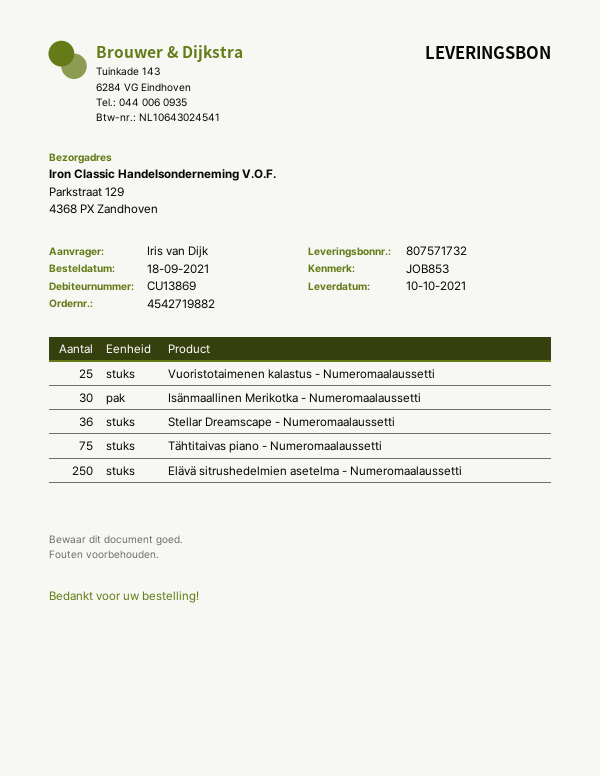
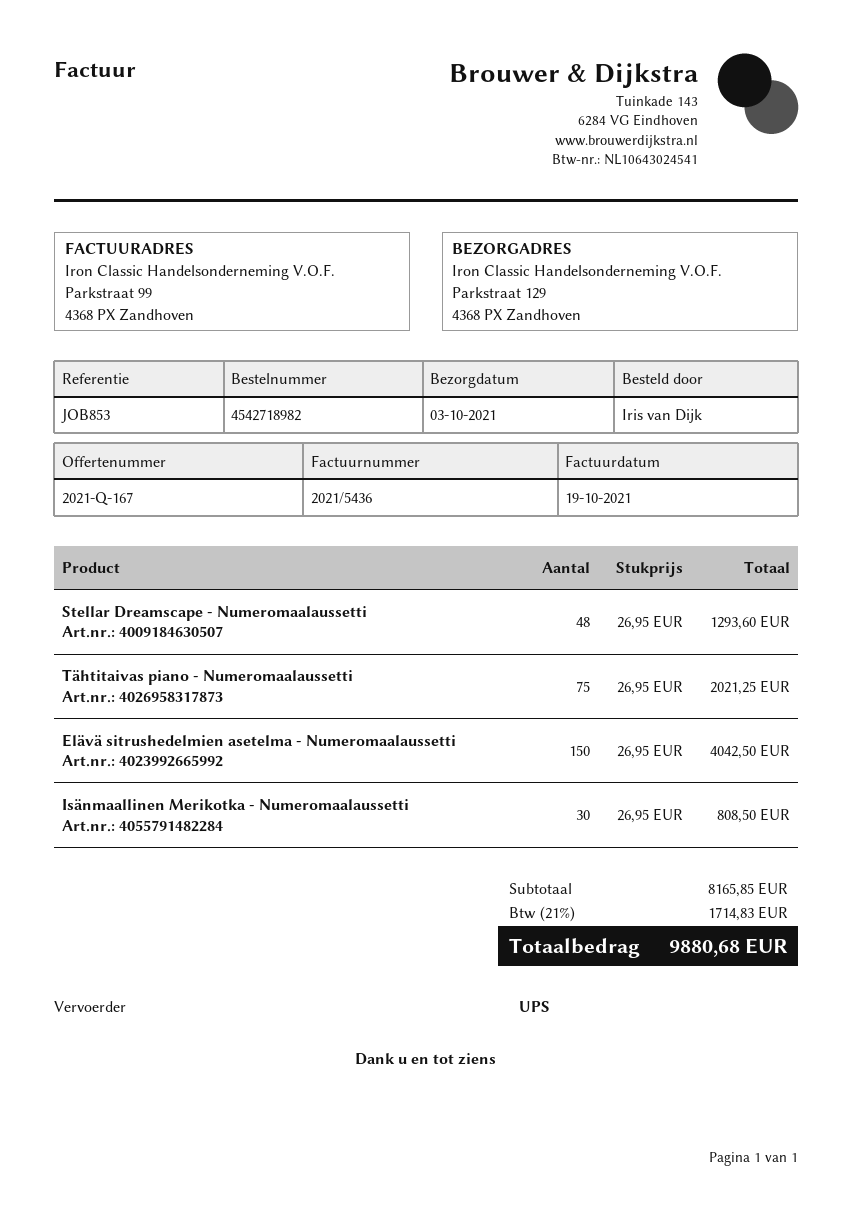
order number: 4542719882 -> 4542718982
delivery date: 2021-10-10 -> 2021-10-03
Vuoristotaimenen kalastus - Numeromaalaussetti: 25 -> none
Stellar Dreamscape - Numeromaalaussetti: 36 -> 48
Elävä sitrushedelmien asetelma - Numeromaalaussetti: 250 -> 150

